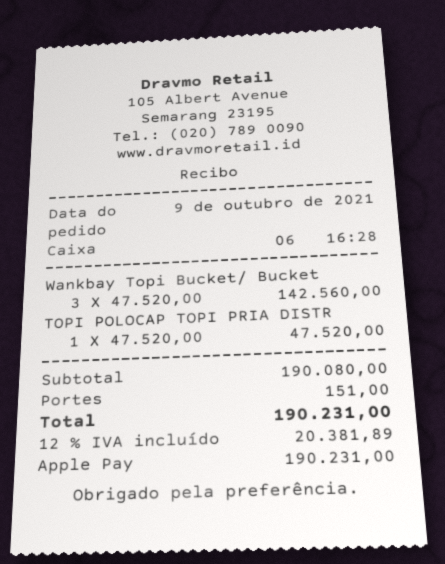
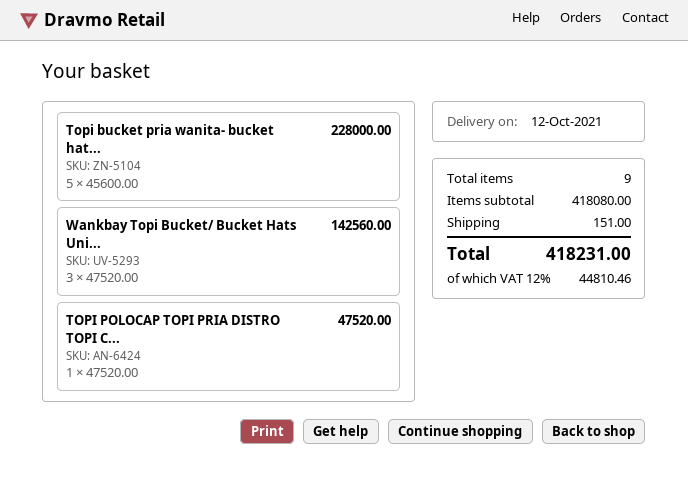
Topi bucket pria wanita- bucket hat...: none -> 5 x 45600.00 = 228000.00
subtotal: 190080.00 -> 418080.00
tax: 12% = 20381.89 -> 12% = 44810.46
total: 190231.00 -> 418231.00

